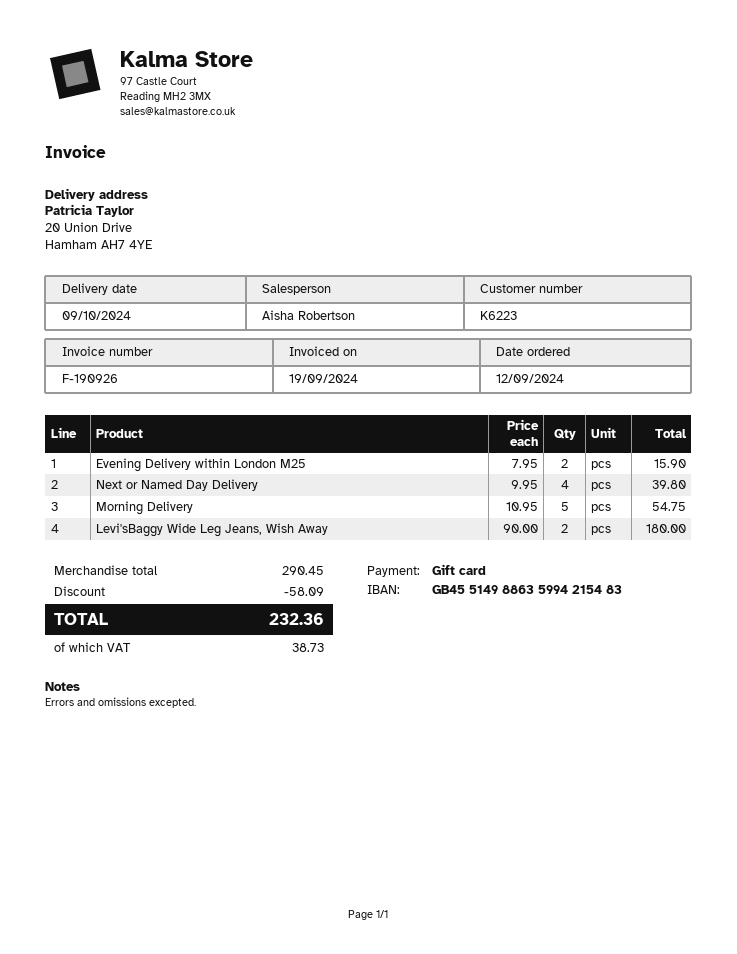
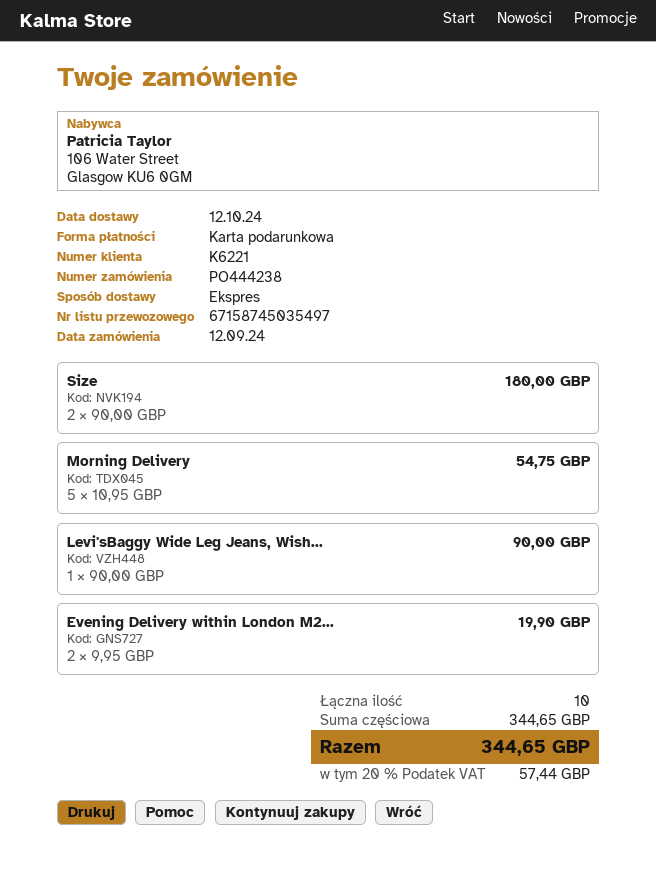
delivery date: 2024-10-09 -> 2024-10-12
customer number: K6223 -> K6221
Evening Delivery within London M25: 2 x 7.95 = 15.90 -> 2 x 9.95 = 19.90
Next or Named Day Delivery: 4 x 9.95 = 39.80 -> none
Levi'sBaggy Wide Leg Jeans, Wish Away: 2 x 90.00 = 180.00 -> 1 x 90.00 = 90.00
Size: none -> 2 x 90.00 = 180.00
subtotal: 290.45 -> 344.65
discount: 58.09 -> none
tax: 38.73 -> 57.44
total: 232.36 -> 344.65

